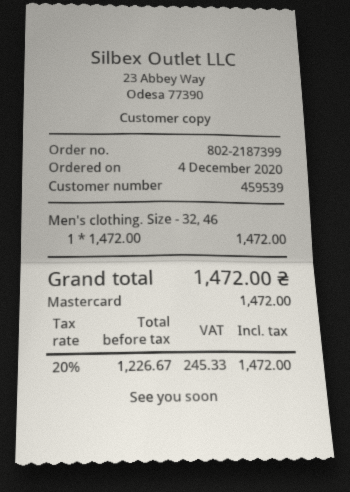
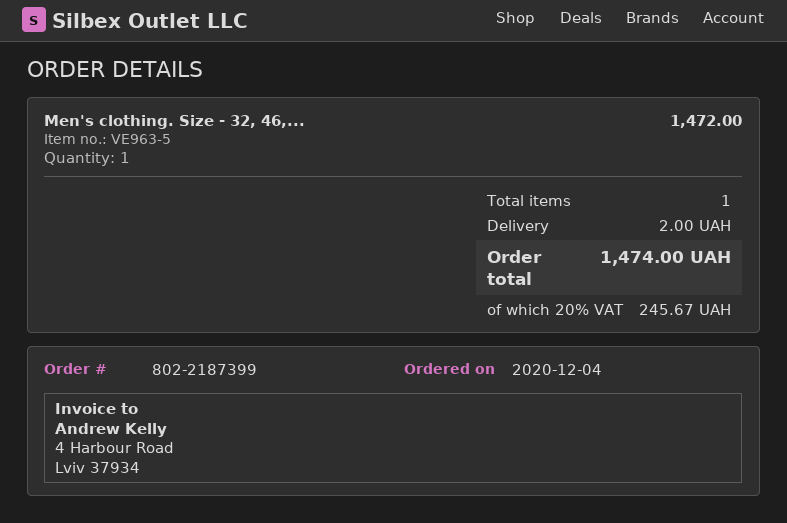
shipping: none -> 2.00
tax: 20% = 245.33 -> 20% = 245.67
total: 1472.00 -> 1474.00

